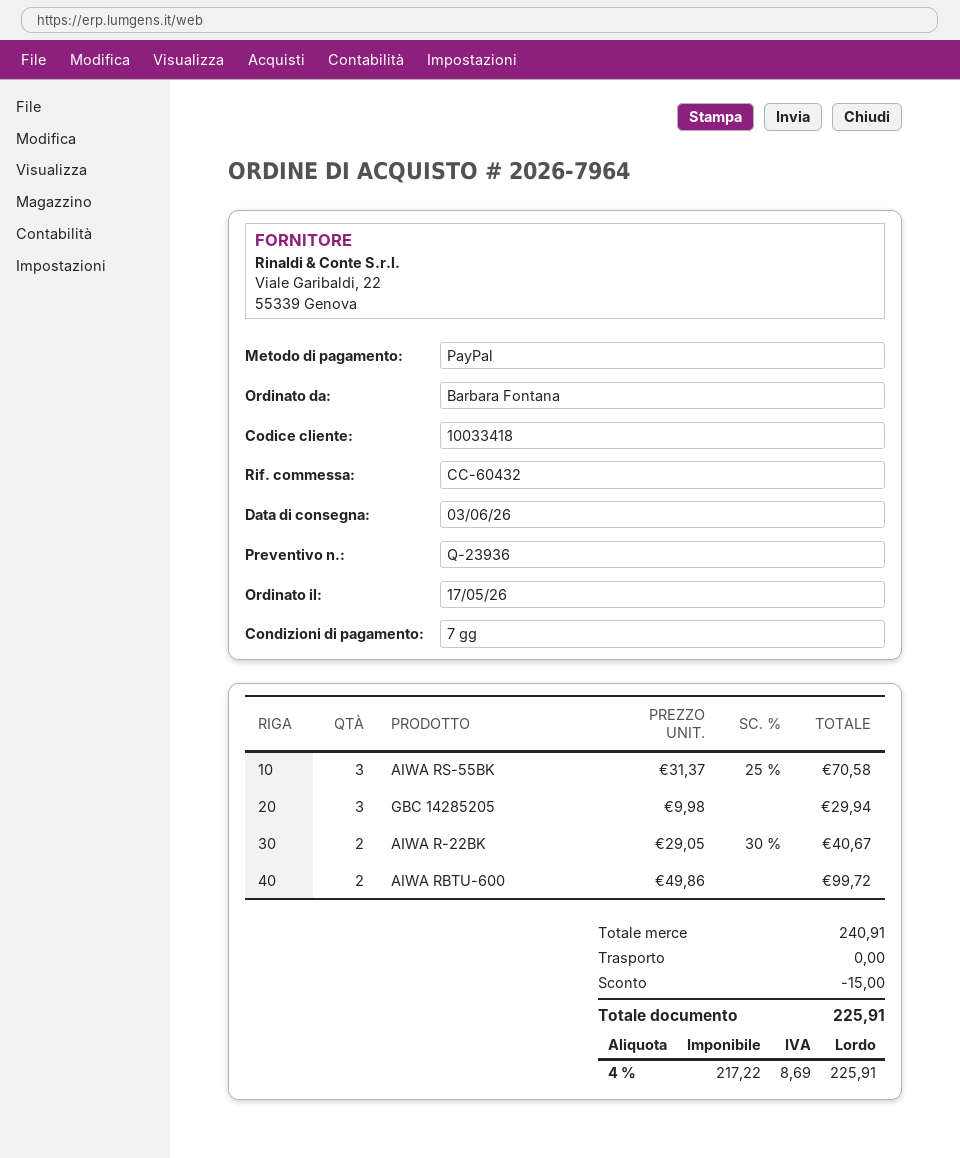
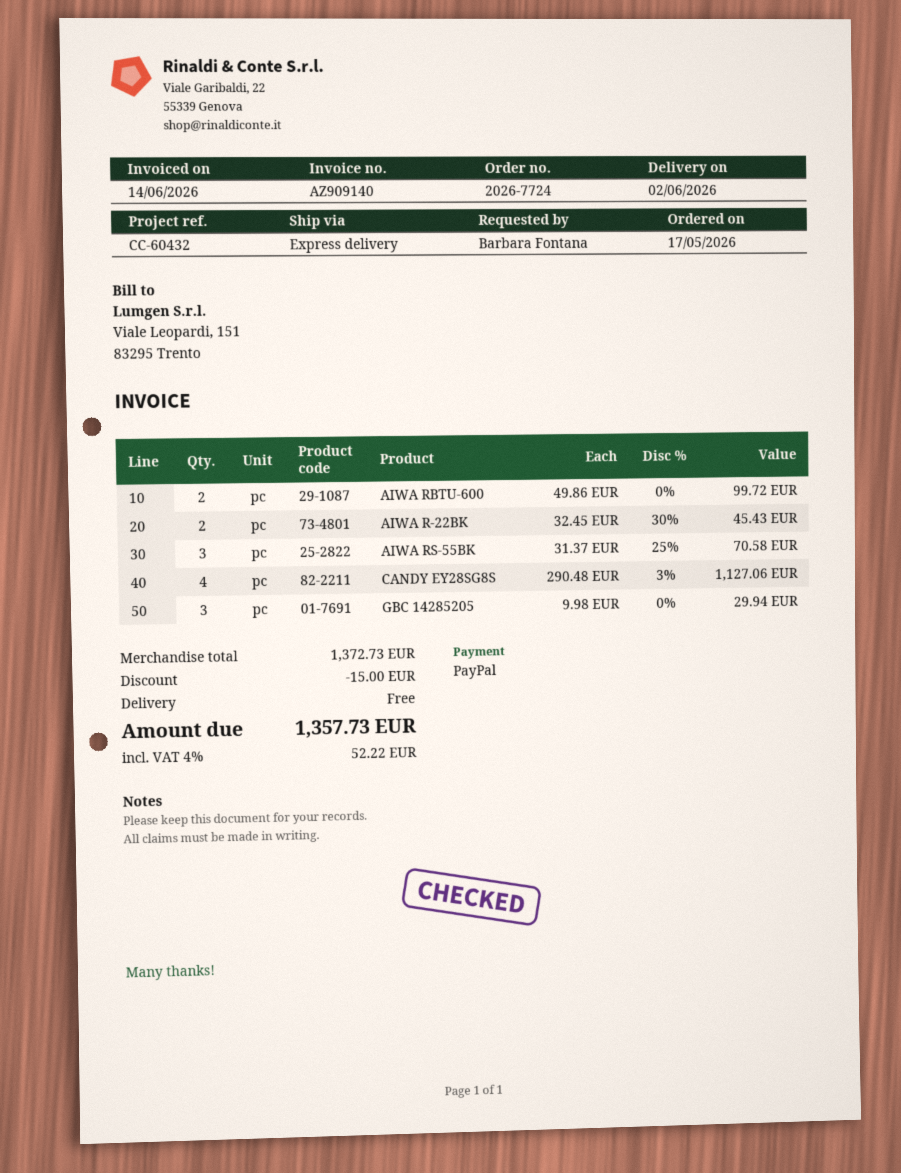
order number: 2026-7964 -> 2026-7724
delivery date: 2026-06-03 -> 2026-06-02
AIWA R-22BK: 2 x 29.05 - 30% = 40.67 -> 2 x 32.45 - 30% = 45.43
CANDY EY28SG8S: none -> 4 x 290.48 - 3% = 1127.06
subtotal: 240.91 -> 1372.73
tax: 4% = 8.69 -> 4% = 52.22
total: 225.91 -> 1357.73

